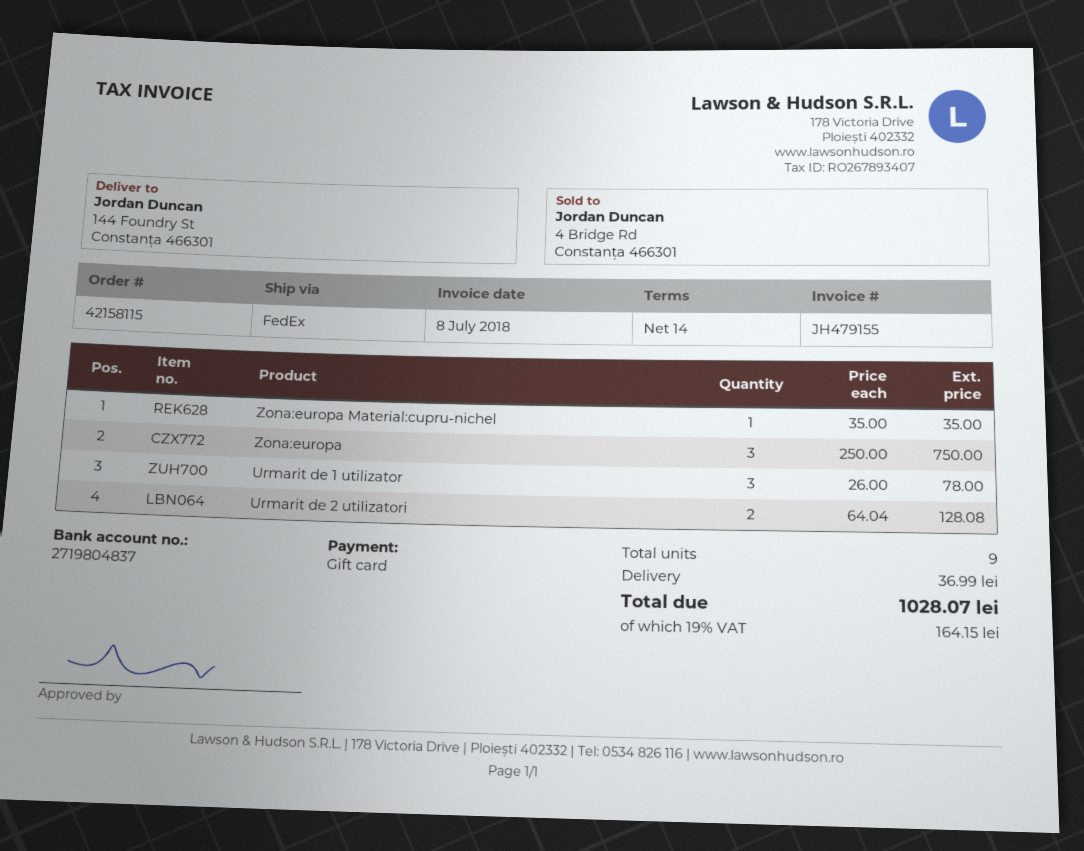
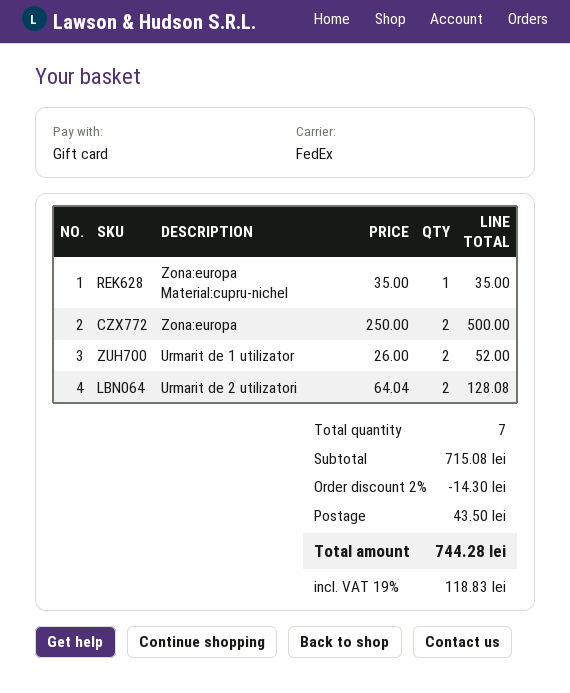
Zona:europa: 3 x 250.00 = 750.00 -> 2 x 250.00 = 500.00
Urmarit de 1 utilizator: 3 x 26.00 = 78.00 -> 2 x 26.00 = 52.00
total quantity: 9 -> 7
discount: none -> 2% = 14.30
shipping: 36.99 -> 43.50
tax: 19% = 164.15 -> 19% = 118.83
total: 1028.07 -> 744.28

